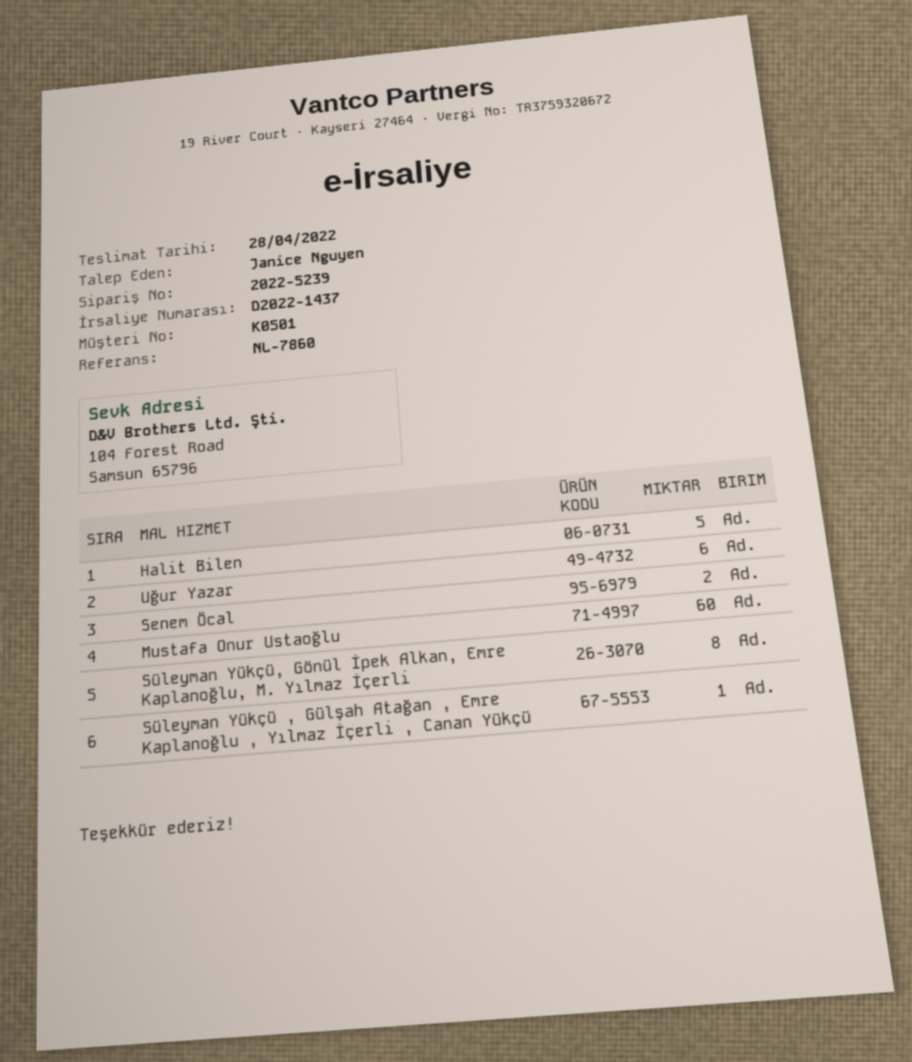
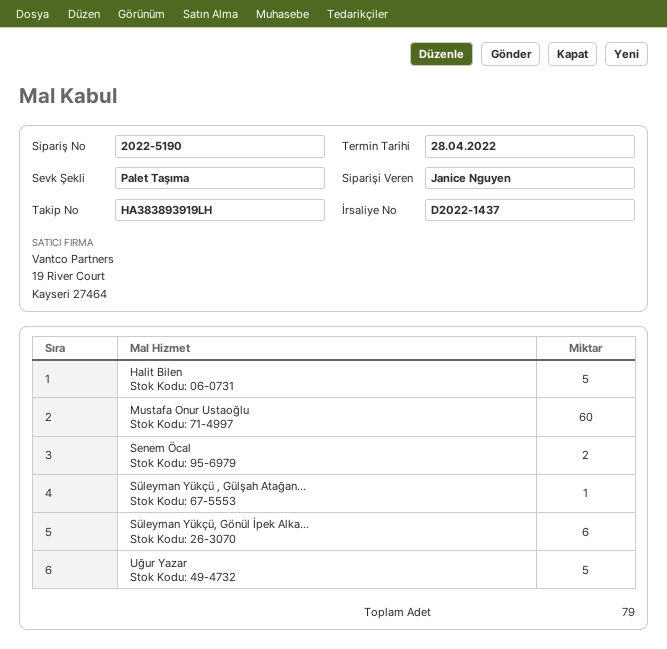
order number: 2022-5239 -> 2022-5190
Uğur Yazar: 6 -> 5
Süleyman Yükçü, Gönül İpek Alkan, Emre Kaplanoğlu, M. Yılmaz İçerli: 8 -> 6

